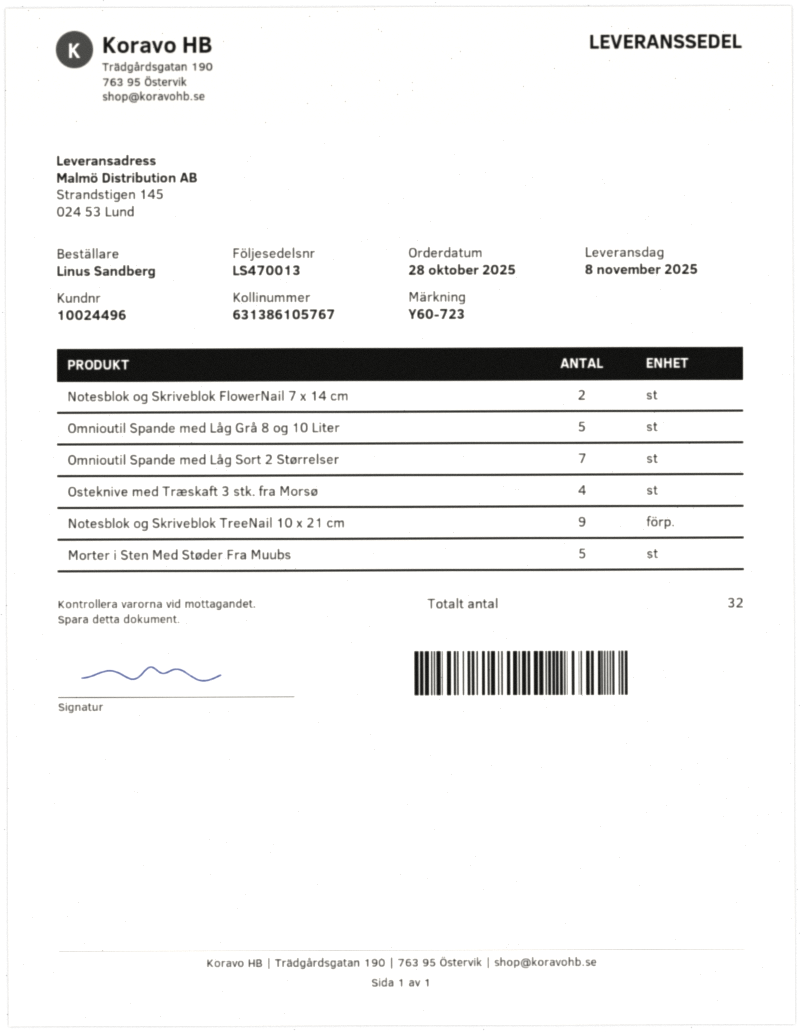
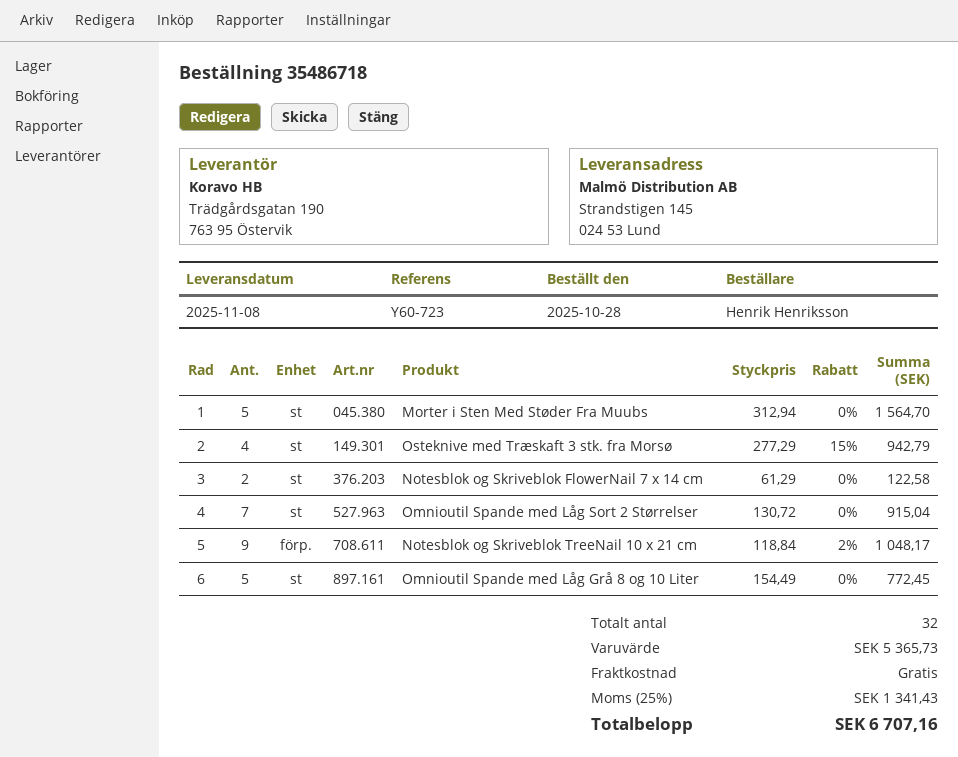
ordered by: Linus Sandberg -> Henrik Henriksson

